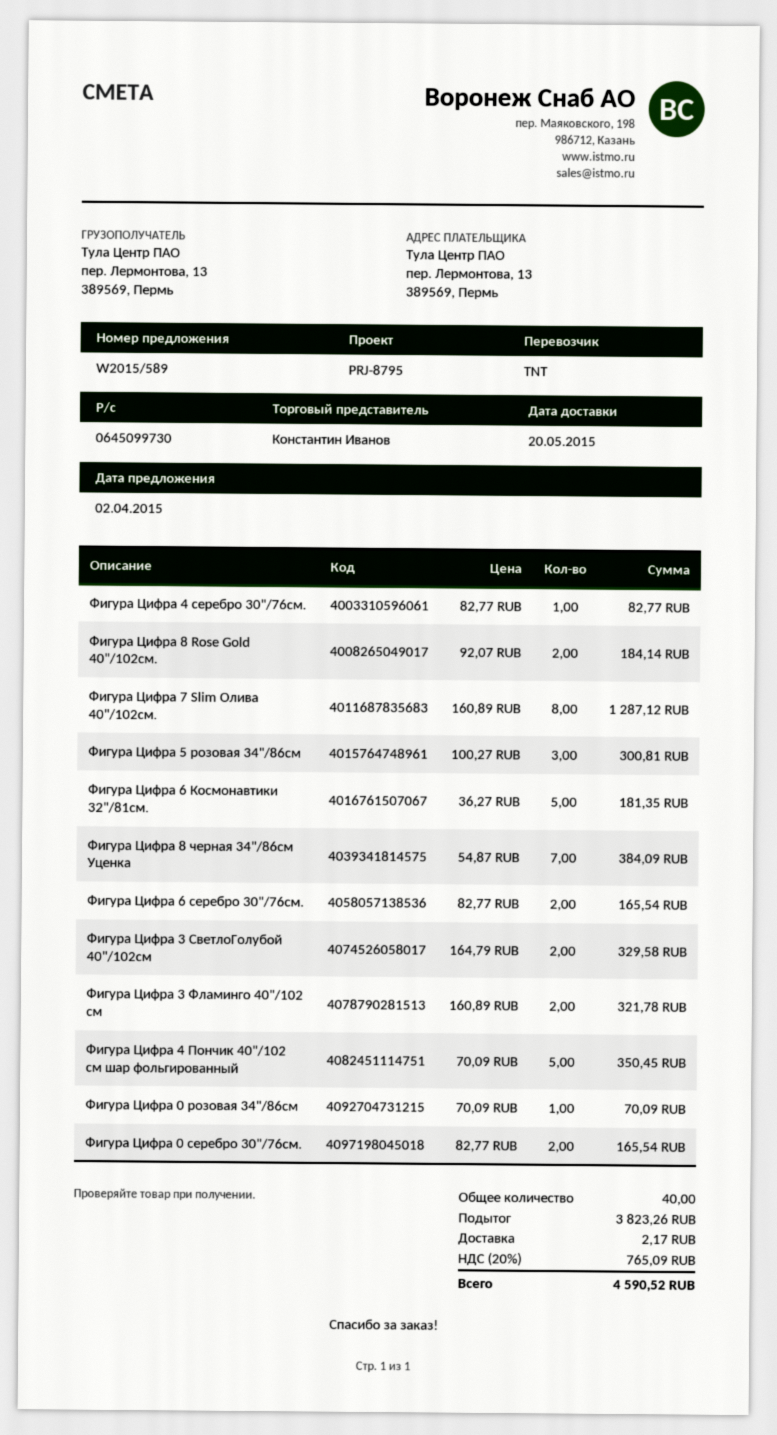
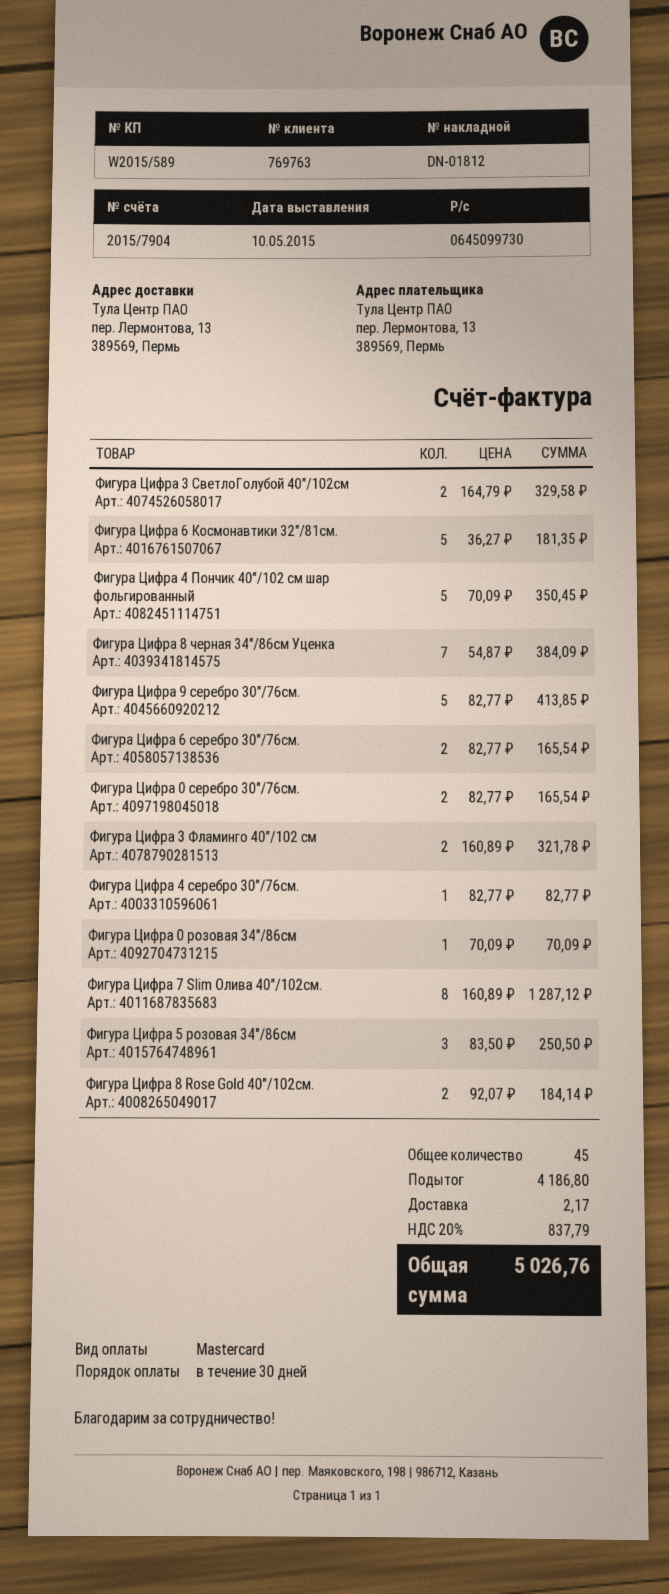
Фигура Цифра 5 розовая 34"/86см: 3 x 100.27 = 300.81 -> 3 x 83.50 = 250.50
Фигура Цифра 9 серебро 30"/76см.: none -> 5 x 82.77 = 413.85
total quantity: 40 -> 45
subtotal: 3823.26 -> 4186.80
tax: 20% = 765.09 -> 20% = 837.79
total: 4590.52 -> 5026.76

